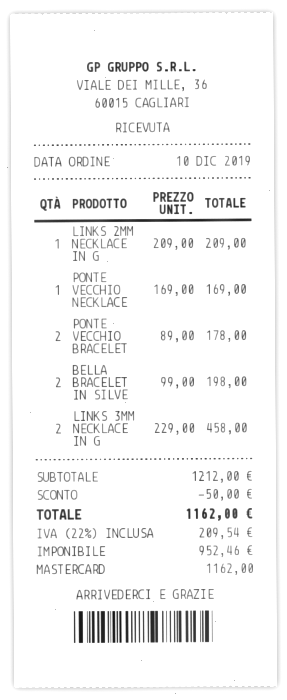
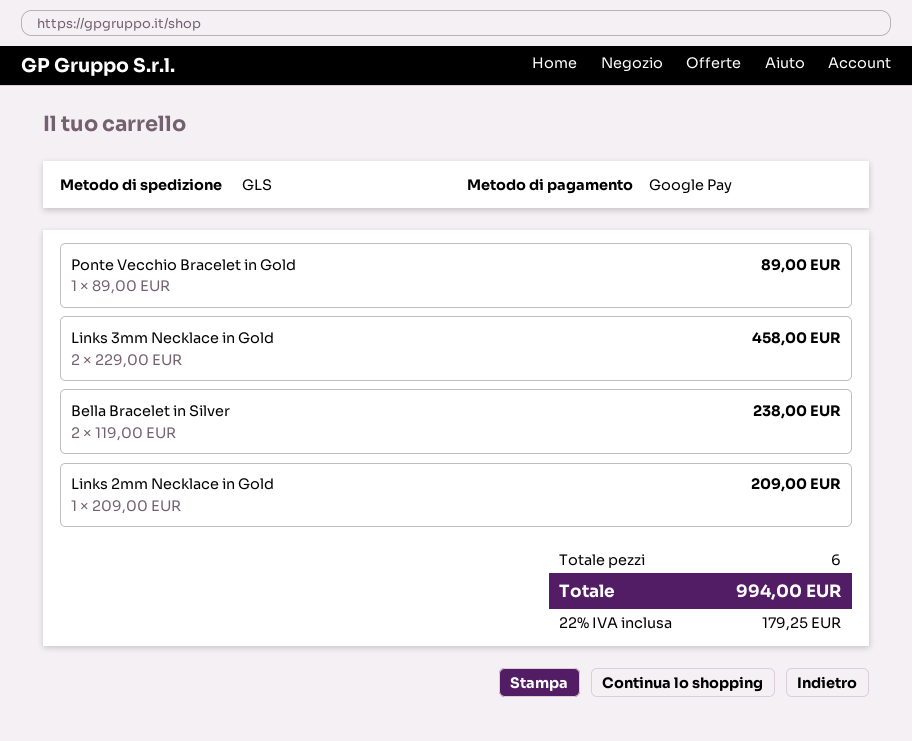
payment method: Mastercard -> Google Pay
PONTE VECCHIO NECKLACE: 1 x 169.00 = 169.00 -> none
PONTE VECCHIO BRACELET: 2 x 89.00 = 178.00 -> 1 x 89.00 = 89.00
BELLA BRACELET IN SILVE: 2 x 99.00 = 198.00 -> 2 x 119.00 = 238.00
discount: 50.00 -> none
tax: 22% = 209.54 -> 22% = 179.25
total: 1162.00 -> 994.00

